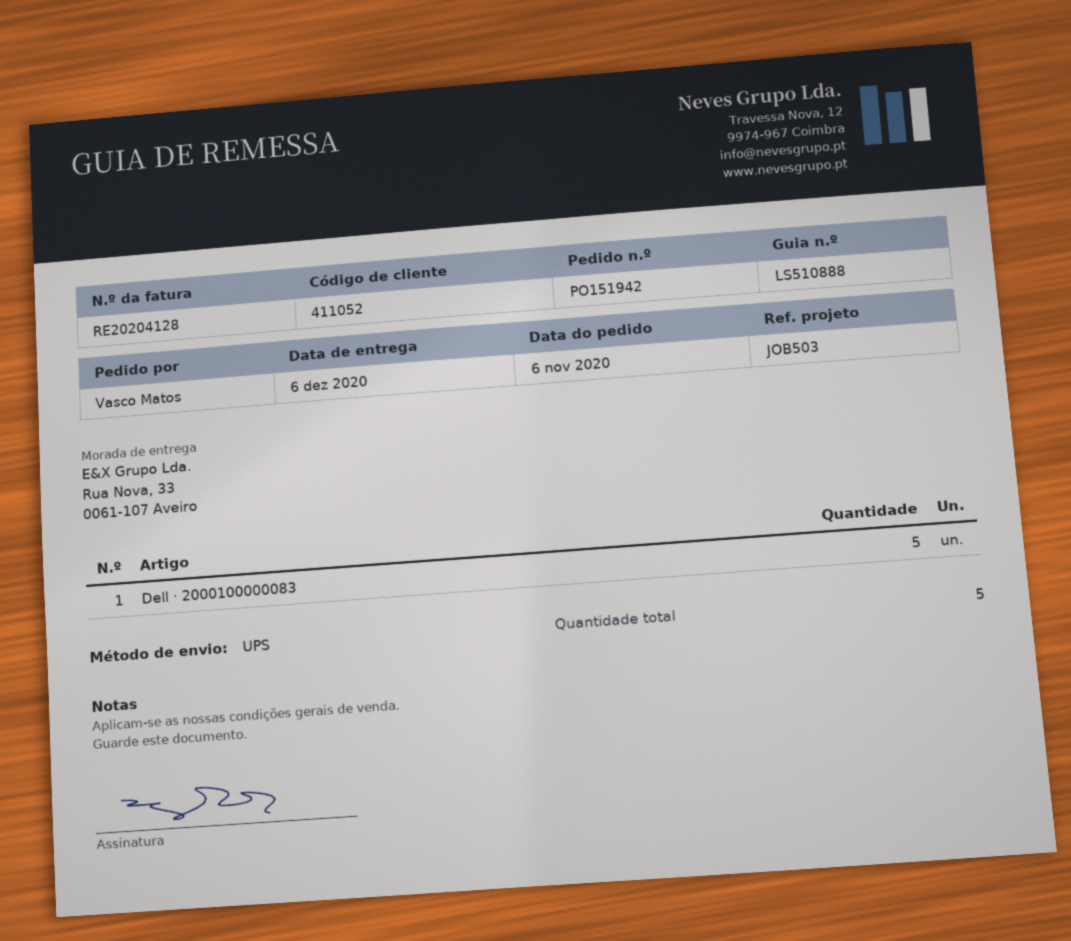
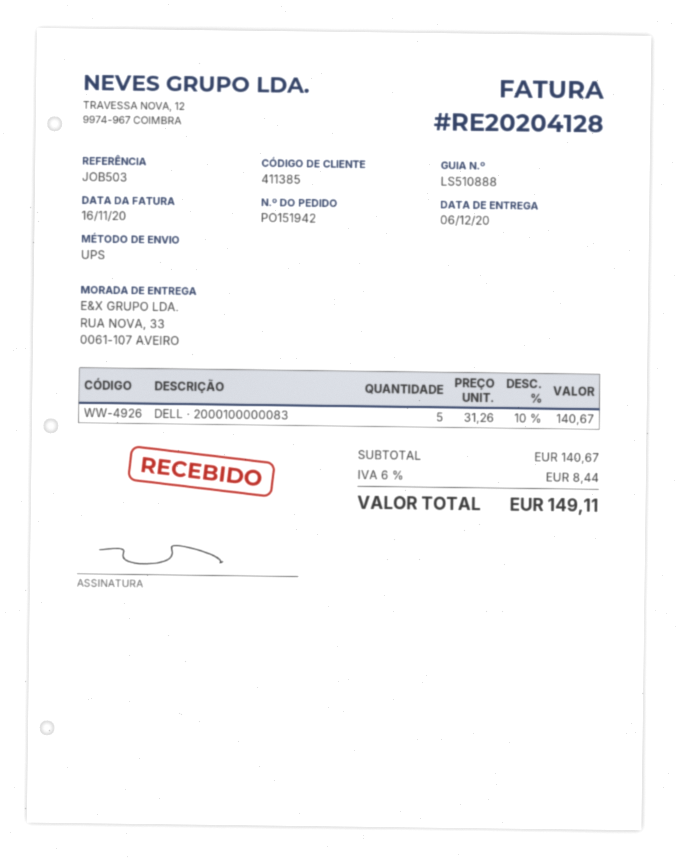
customer number: 411052 -> 411385

